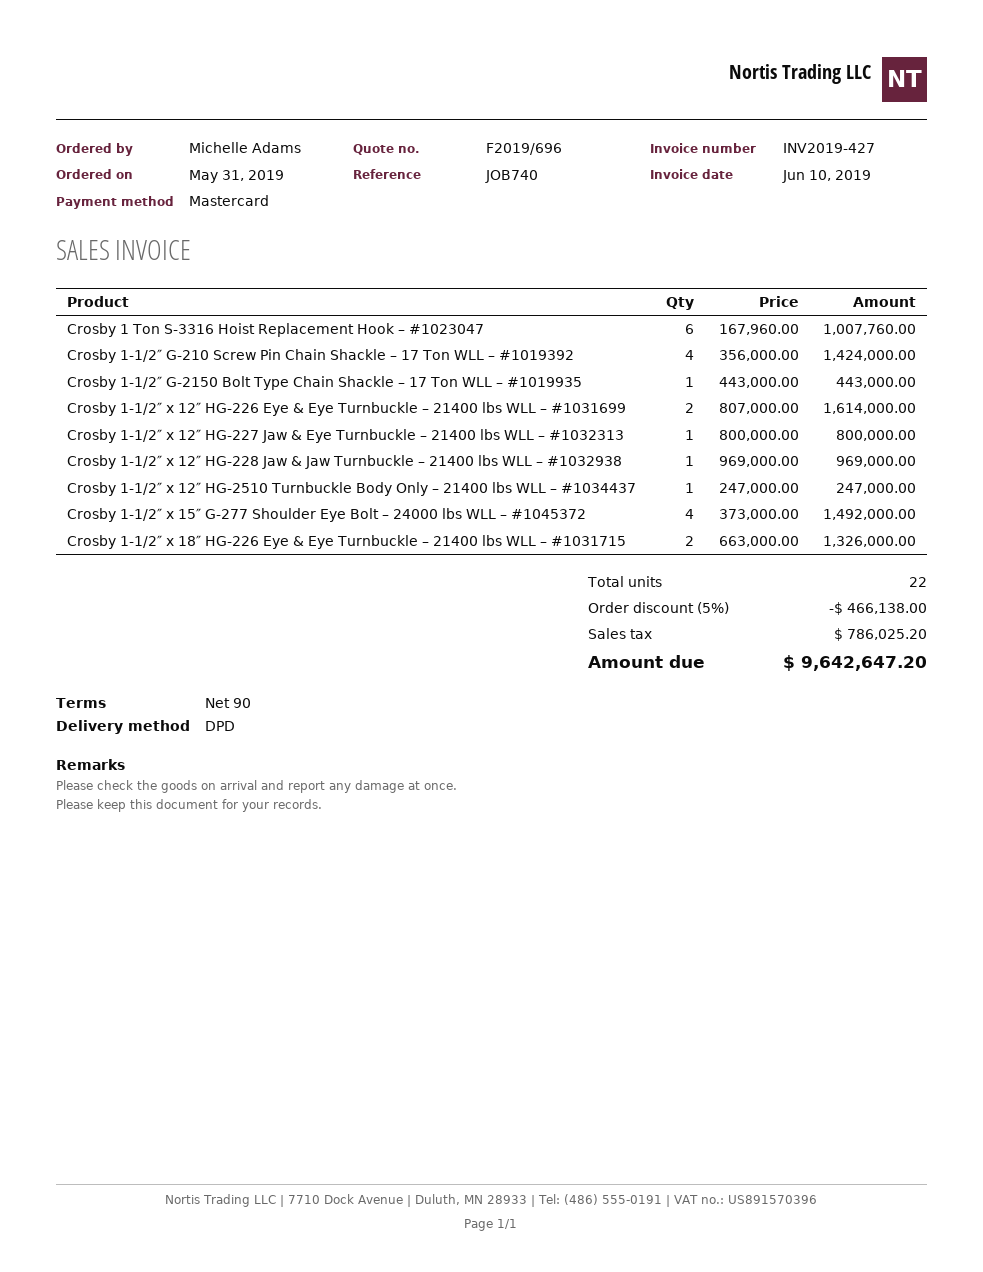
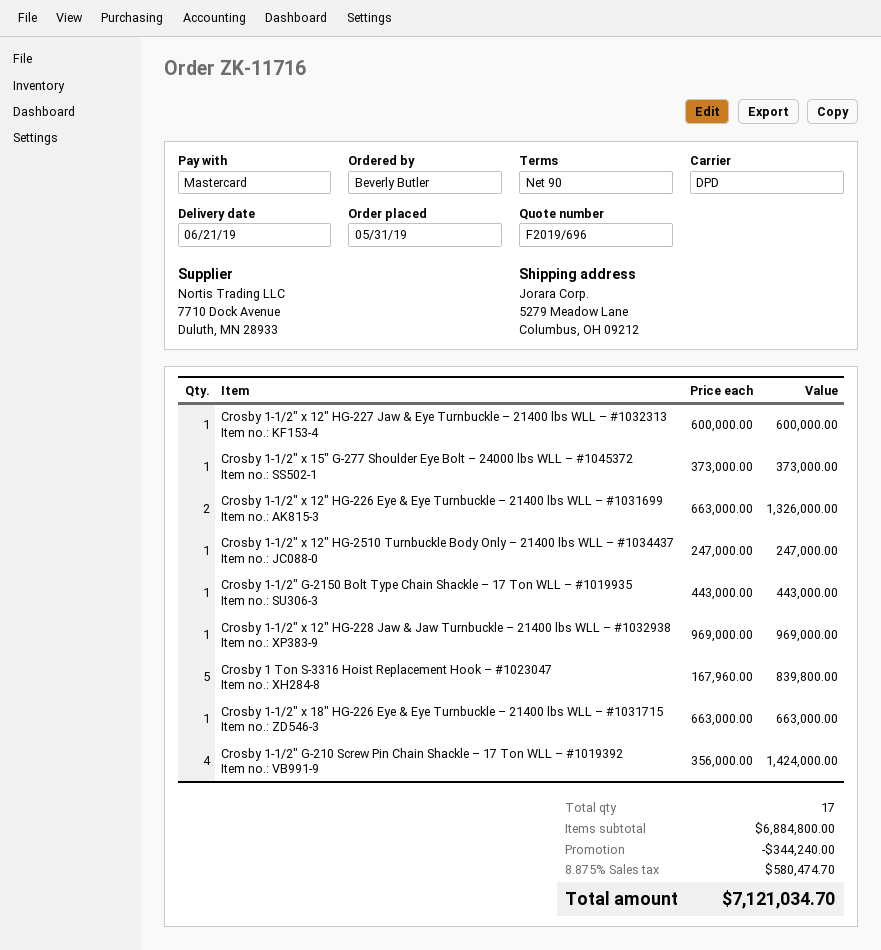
ordered by: Michelle Adams -> Beverly Butler
Crosby 1 Ton S-3316 Hoist Replacement Hook – #1023047: 6 x 167960.00 = 1007760.00 -> 5 x 167960.00 = 839800.00
Crosby 1-1/2″ x 12″ HG-226 Eye & Eye Turnbuckle – 21400 lbs WLL – #1031699: 2 x 807000.00 = 1614000.00 -> 2 x 663000.00 = 1326000.00
Crosby 1-1/2″ x 12″ HG-227 Jaw & Eye Turnbuckle – 21400 lbs WLL – #1032313: 1 x 800000.00 = 800000.00 -> 1 x 600000.00 = 600000.00
Crosby 1-1/2″ x 15″ G-277 Shoulder Eye Bolt – 24000 lbs WLL – #1045372: 4 x 373000.00 = 1492000.00 -> 1 x 373000.00 = 373000.00
Crosby 1-1/2″ x 18″ HG-226 Eye & Eye Turnbuckle – 21400 lbs WLL – #1031715: 2 x 663000.00 = 1326000.00 -> 1 x 663000.00 = 663000.00
total quantity: 22 -> 17
discount: 466138.00 -> 344240.00
tax: 786025.20 -> 580474.70
total: 9642647.20 -> 7121034.70

